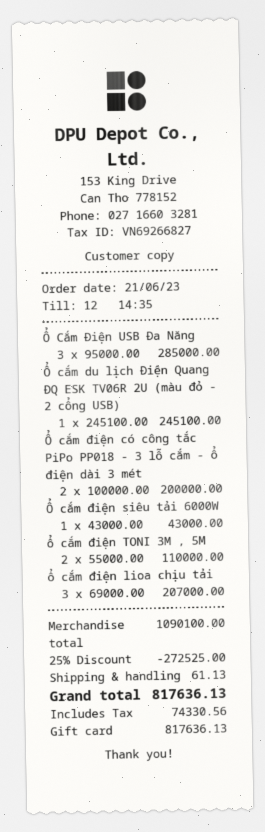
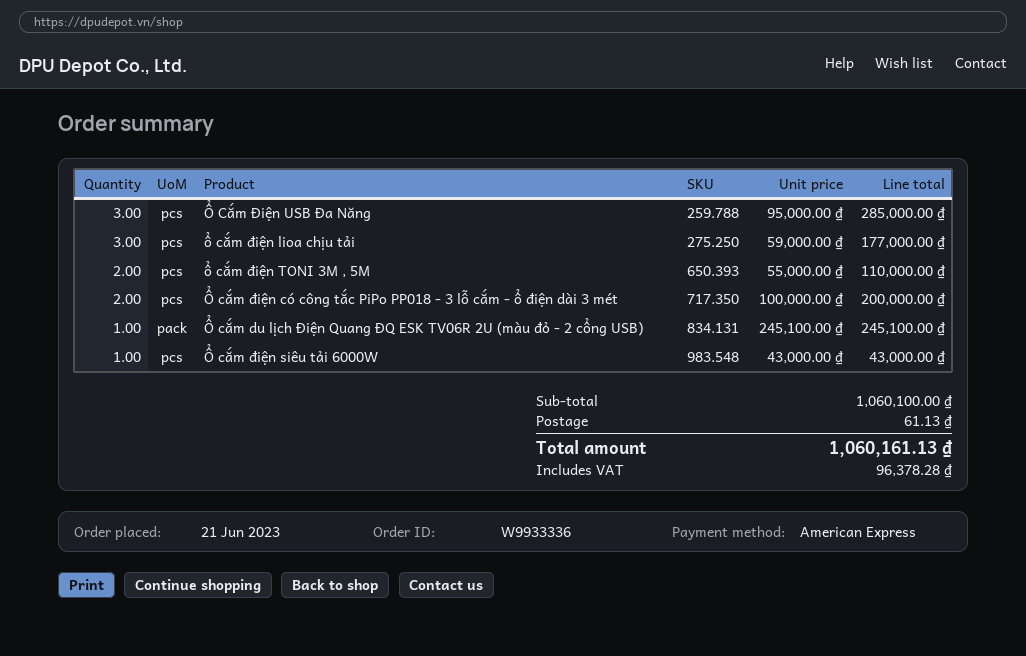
payment method: gift card -> American Express
ổ cắm điện lioa chịu tải: 3 x 69000.00 = 207000.00 -> 3 x 59000.00 = 177000.00
subtotal: 1090100.00 -> 1060100.00
discount: 25% = 272525.00 -> none
tax: 74330.56 -> 96378.28
total: 817636.13 -> 1060161.13

